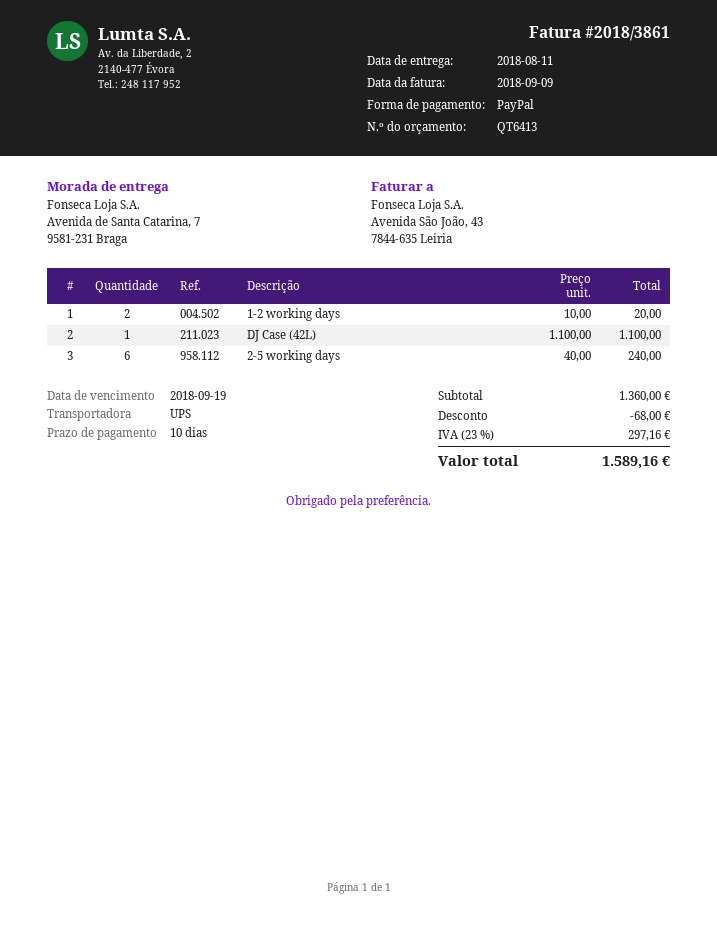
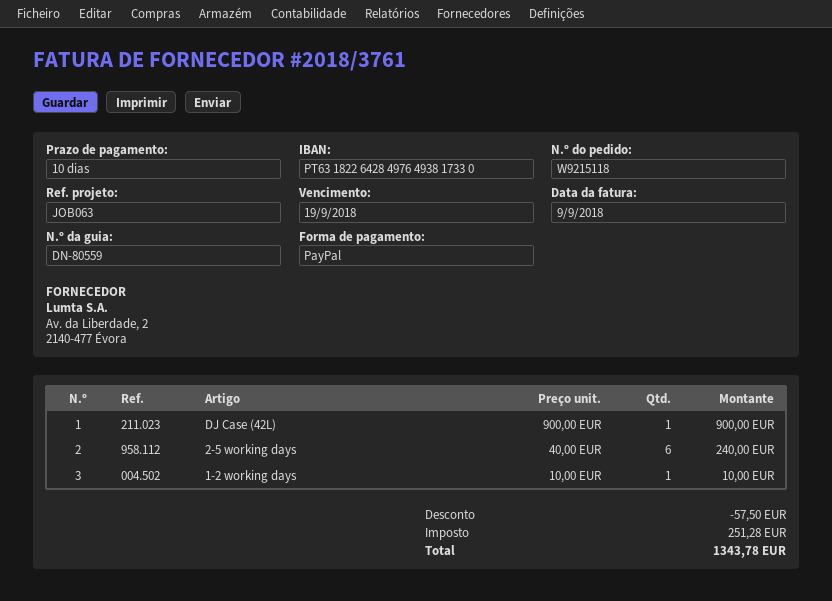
invoice number: 2018/3861 -> 2018/3761
1-2 working days: 2 x 10.00 = 20.00 -> 1 x 10.00 = 10.00
DJ Case (42L): 1 x 1100.00 = 1100.00 -> 1 x 900.00 = 900.00
discount: 68.00 -> 57.50
tax: 297.16 -> 251.28
total: 1589.16 -> 1343.78

